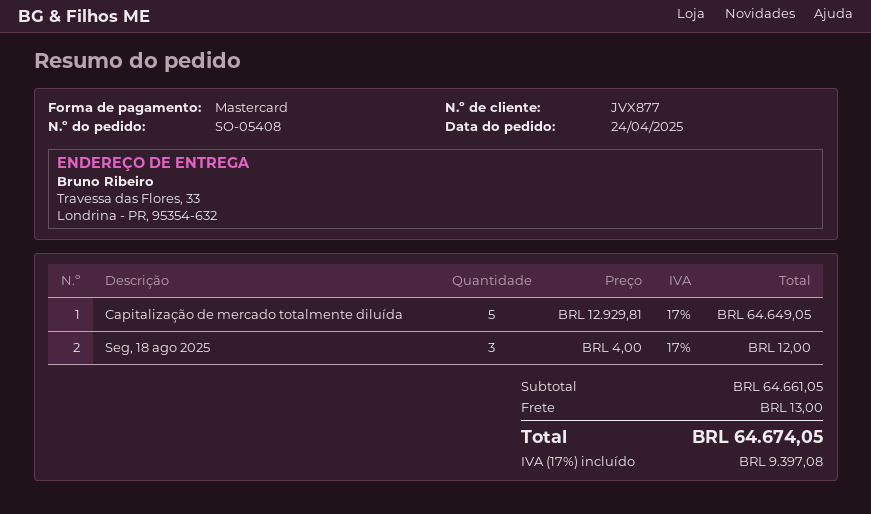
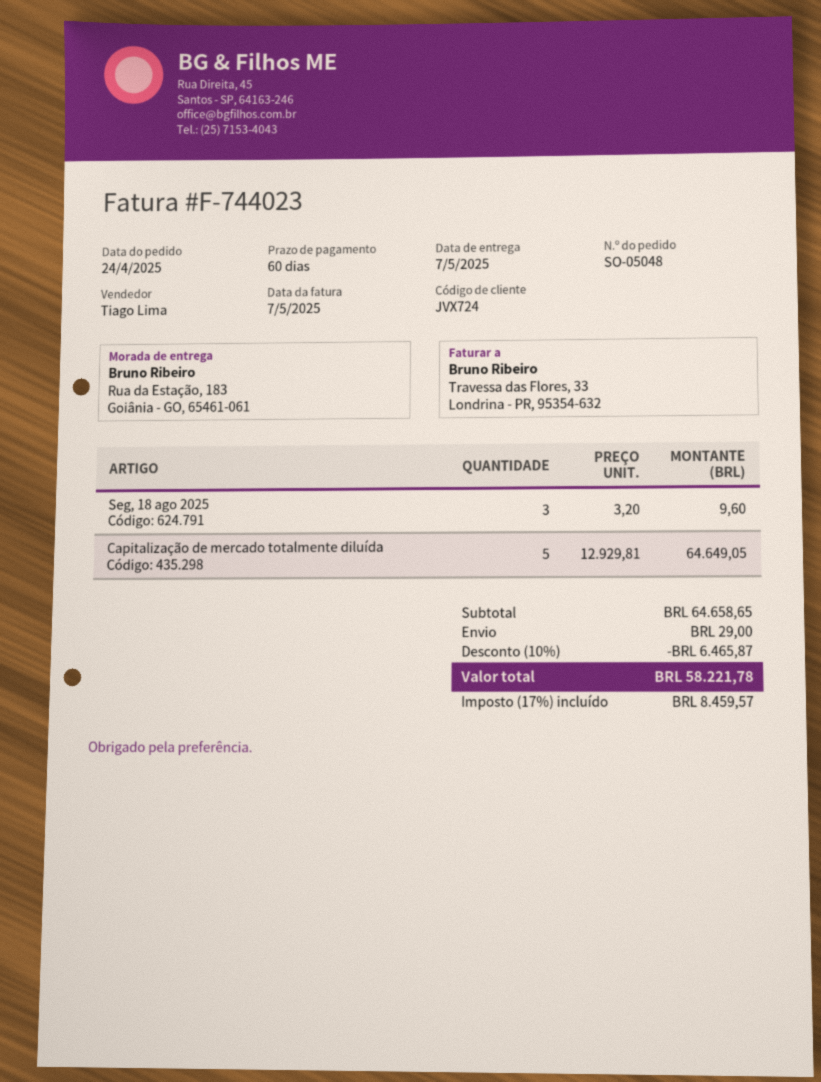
order number: SO-05408 -> SO-05048
customer number: JVX877 -> JVX724
ship to: Travessa das Flores, 33, Londrina - PR, 95354-632 -> Rua da Estação, 183, Goiânia - GO, 65461-061
Seg, 18 ago 2025: 3 x 4.00 = 12.00 -> 3 x 3.20 = 9.60
subtotal: 64661.05 -> 64658.65
discount: none -> 10% = 6465.87
shipping: 13.00 -> 29.00
tax: 17% = 9397.08 -> 17% = 8459.57
total: 64674.05 -> 58221.78

